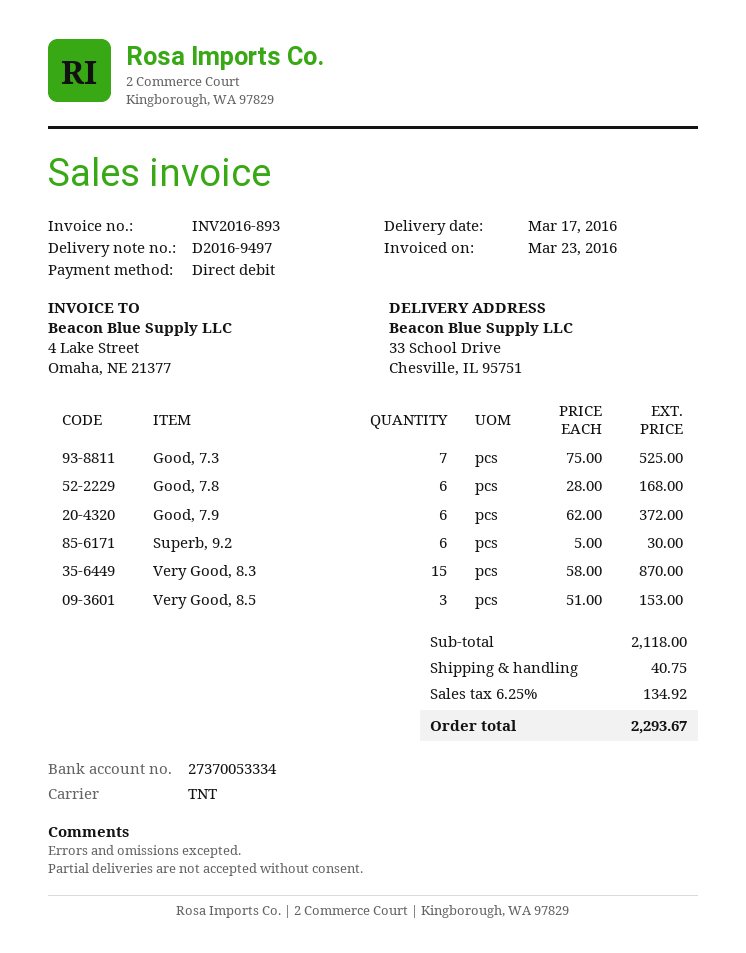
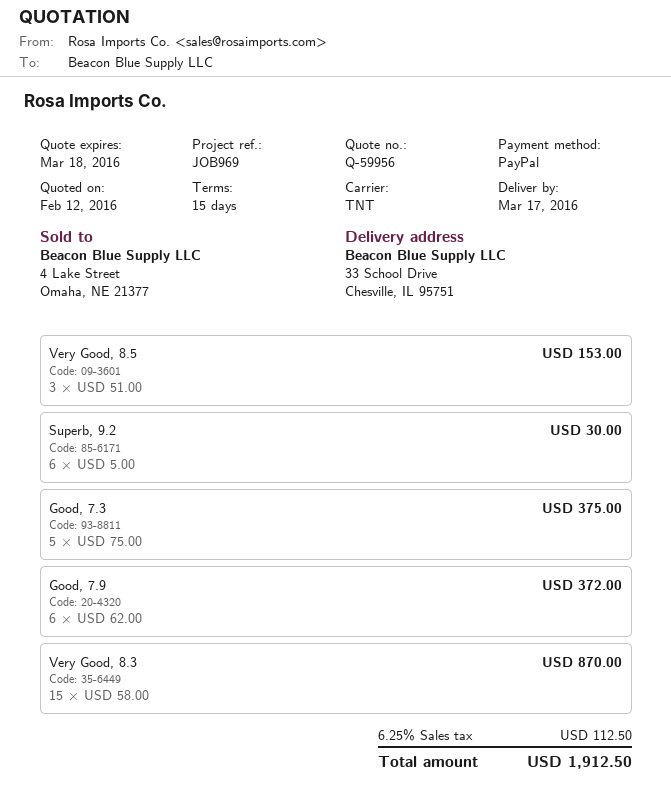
payment method: direct debit -> PayPal
Good, 7.3: 7 x 75.00 = 525.00 -> 5 x 75.00 = 375.00
Good, 7.8: 6 x 28.00 = 168.00 -> none
shipping: 40.75 -> none
tax: 6.25% = 134.92 -> 6.25% = 112.50
total: 2293.67 -> 1912.50

